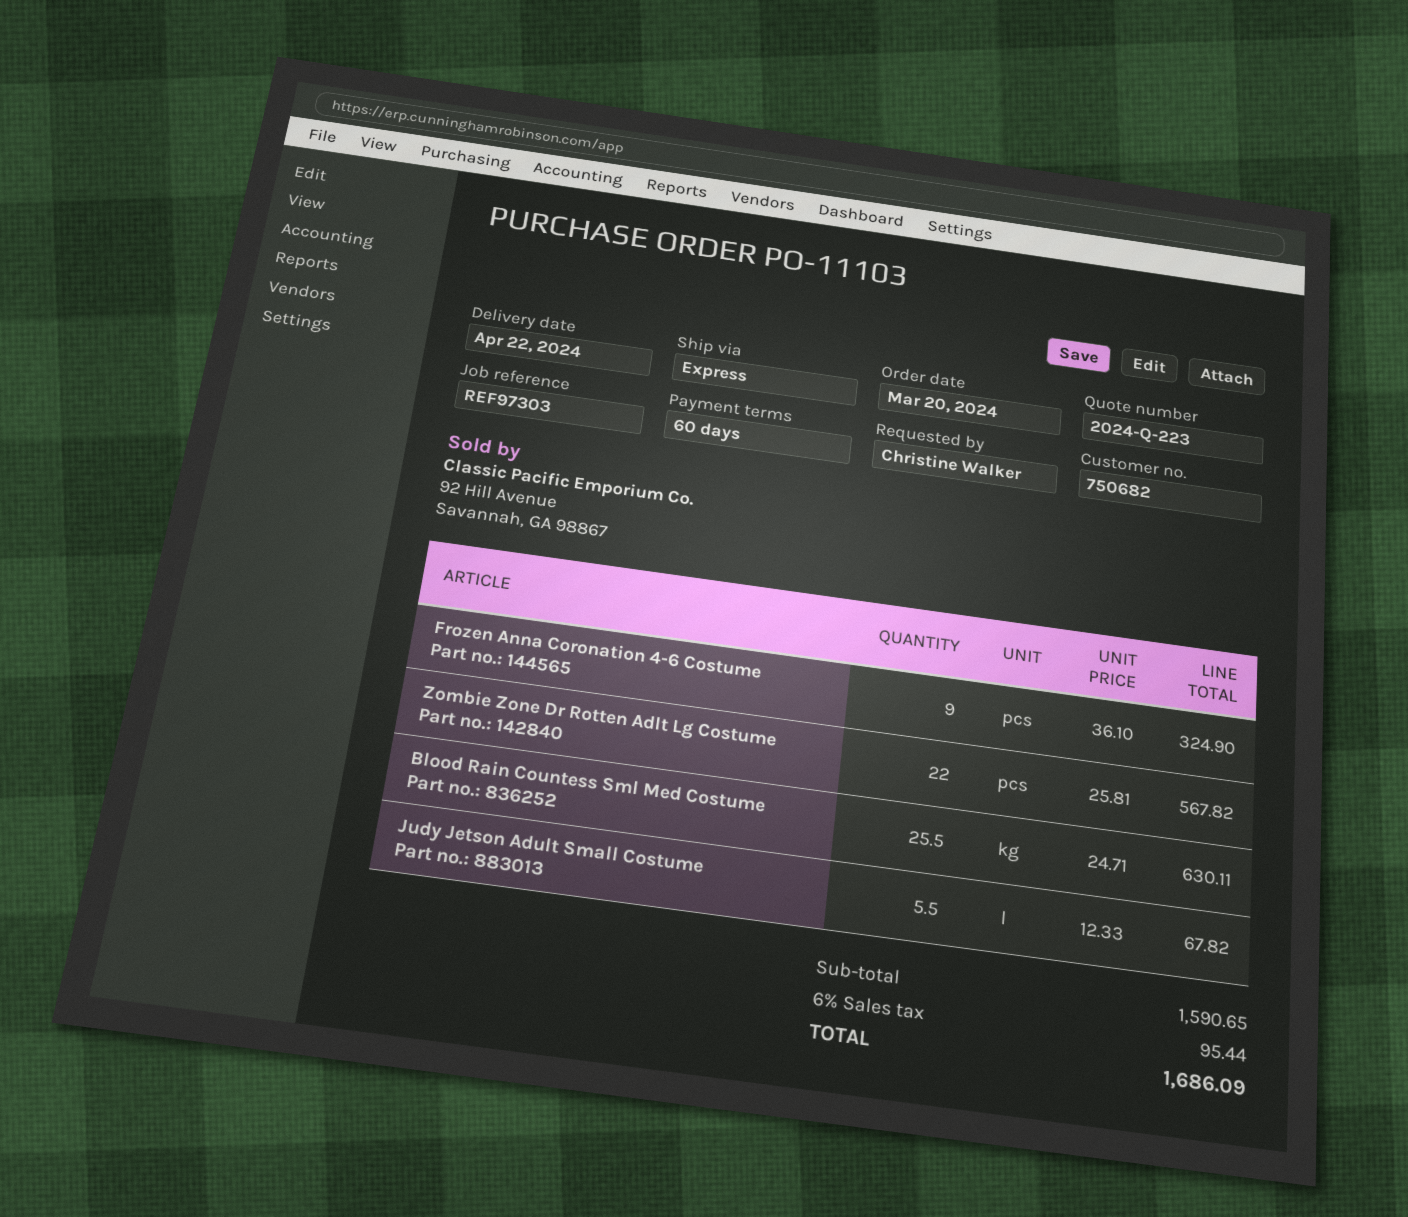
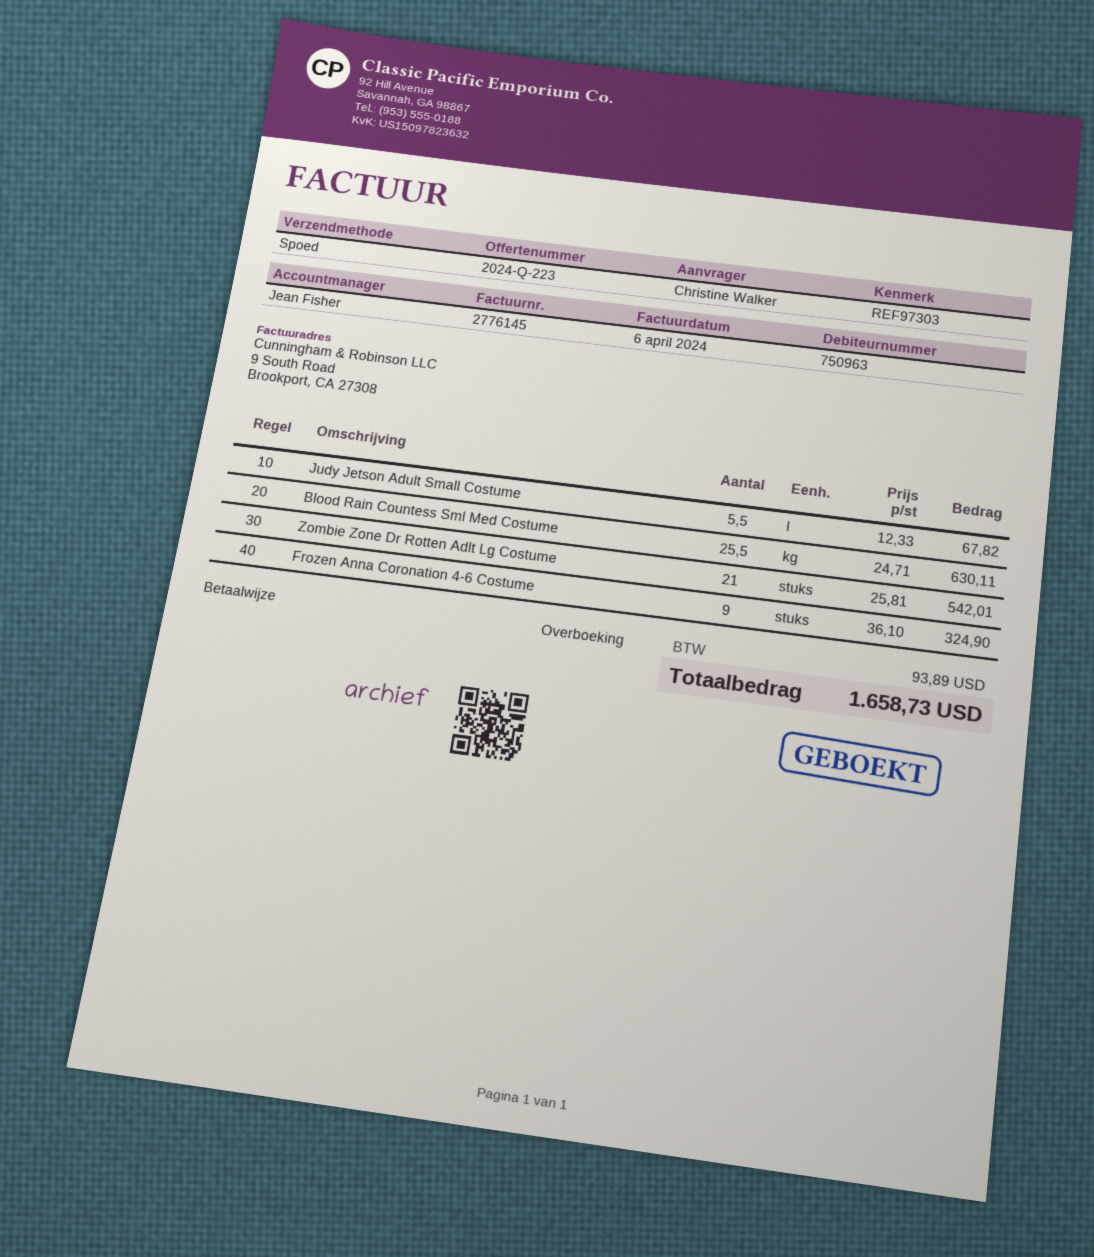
customer number: 750682 -> 750963
Zombie Zone Dr Rotten Adlt Lg Costume: 22 x 25.81 = 567.82 -> 21 x 25.81 = 542.01
tax: 95.44 -> 93.89
total: 1686.09 -> 1658.73

